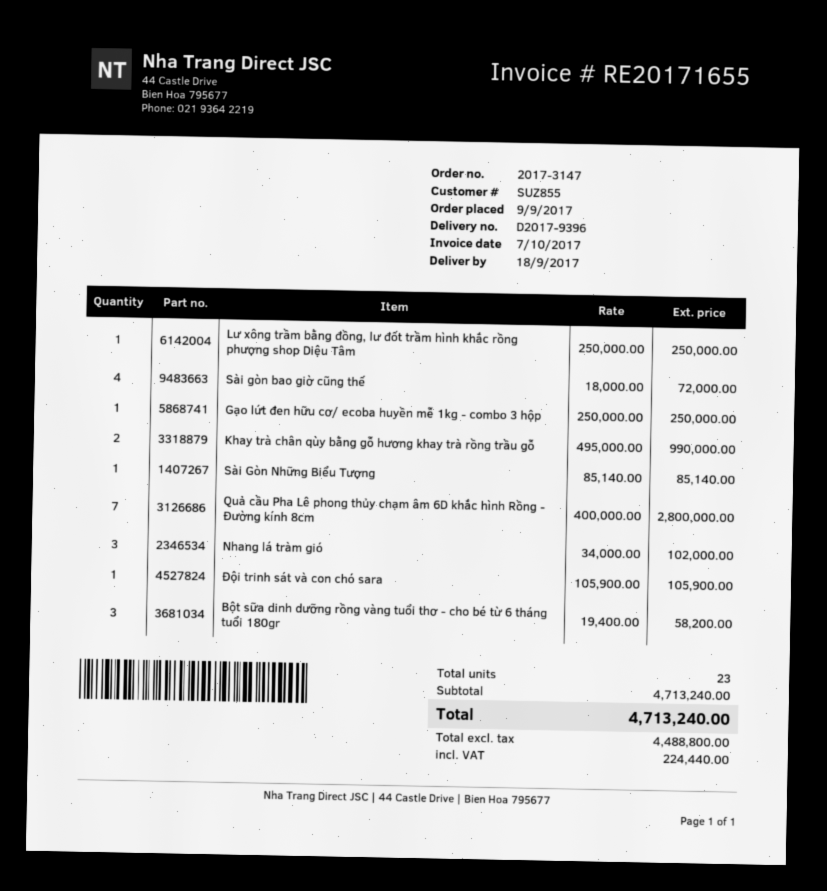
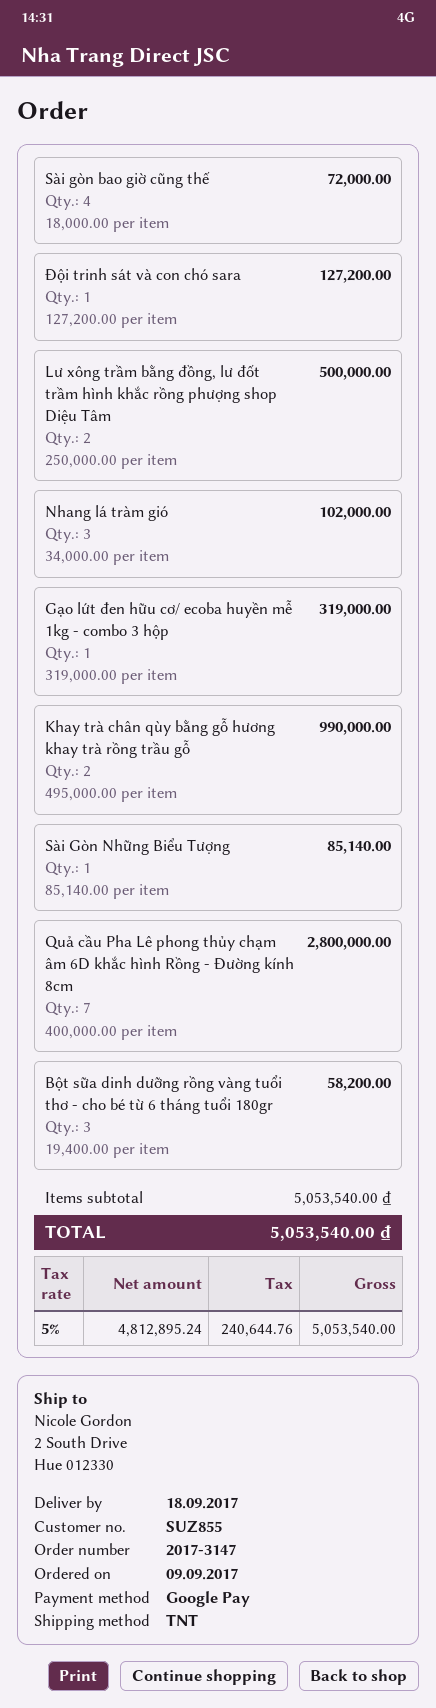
Lư xông trầm bằng đồng, lư đốt trầm hình khắc rồng phượng shop Diệu Tâm: 1 x 250000.00 = 250000.00 -> 2 x 250000.00 = 500000.00
Gạo lứt đen hữu cơ/ ecoba huyền mễ 1kg - combo 3 hộp: 1 x 250000.00 = 250000.00 -> 1 x 319000.00 = 319000.00
Đội trinh sát và con chó sara: 1 x 105900.00 = 105900.00 -> 1 x 127200.00 = 127200.00
subtotal: 4713240.00 -> 5053540.00
net: 4488800.00 -> 4812895.24
tax: 224440.00 -> 240644.76
total: 4713240.00 -> 5053540.00

